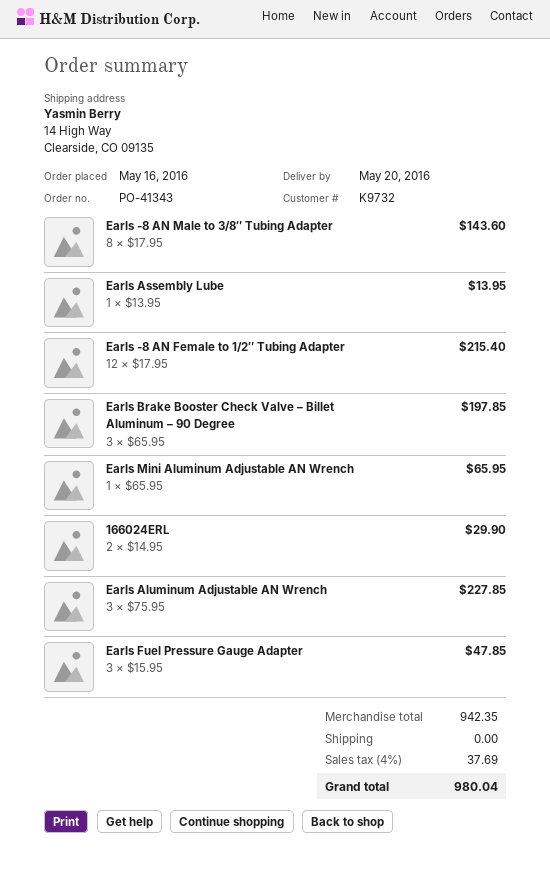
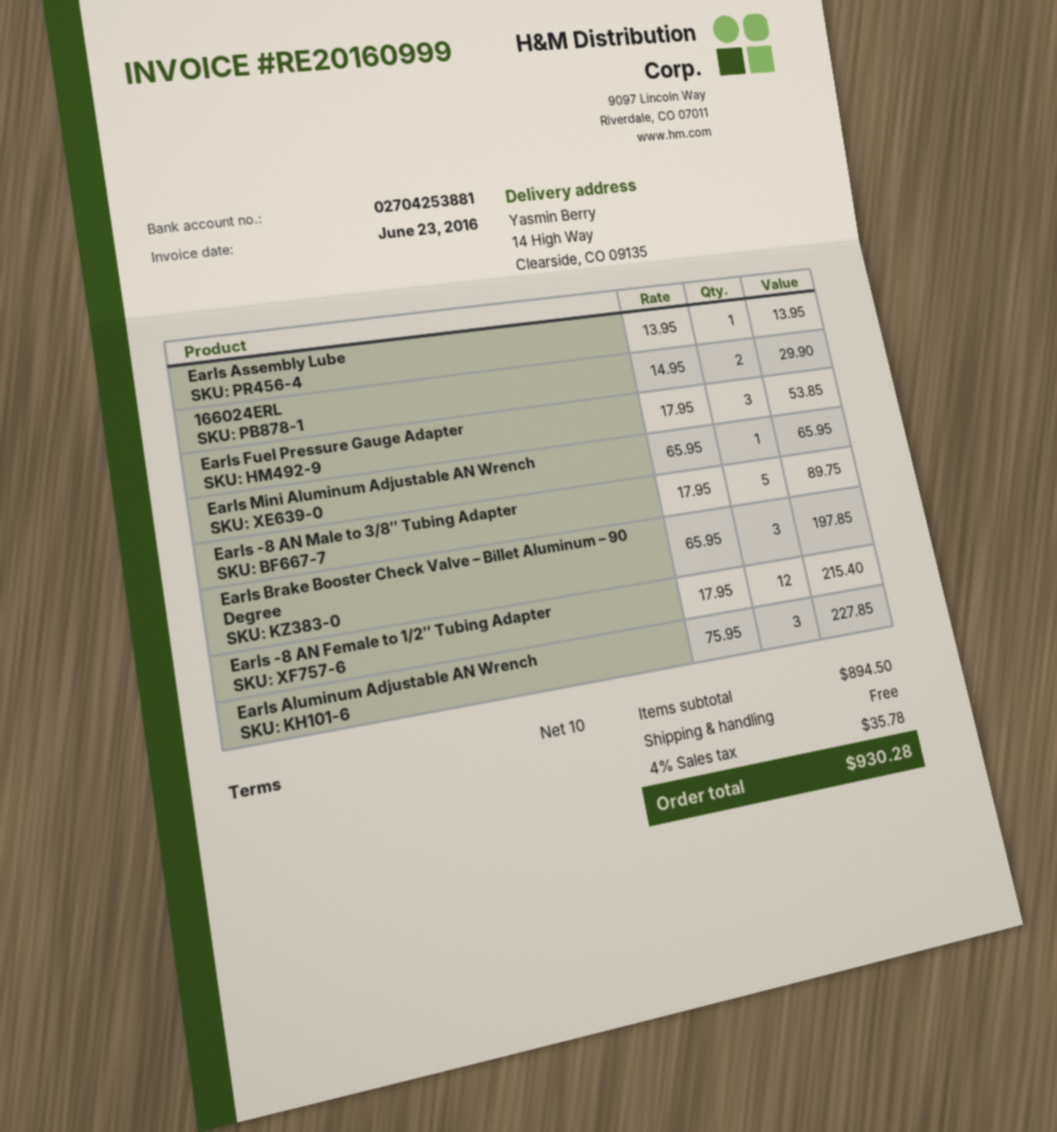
Earls -8 AN Male to 3/8″ Tubing Adapter: 8 x 17.95 = 143.60 -> 5 x 17.95 = 89.75
Earls Fuel Pressure Gauge Adapter: 3 x 15.95 = 47.85 -> 3 x 17.95 = 53.85
subtotal: 942.35 -> 894.50
tax: 4% = 37.69 -> 4% = 35.78
total: 980.04 -> 930.28

